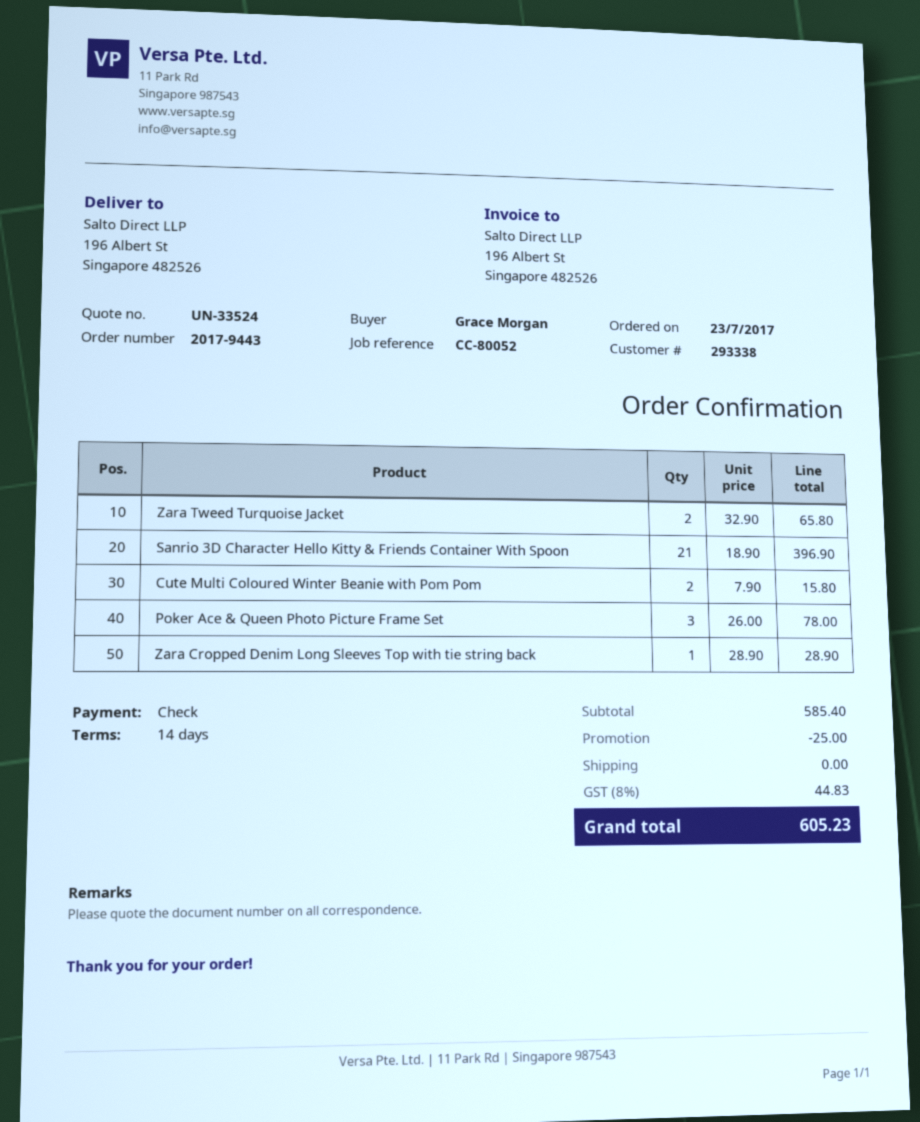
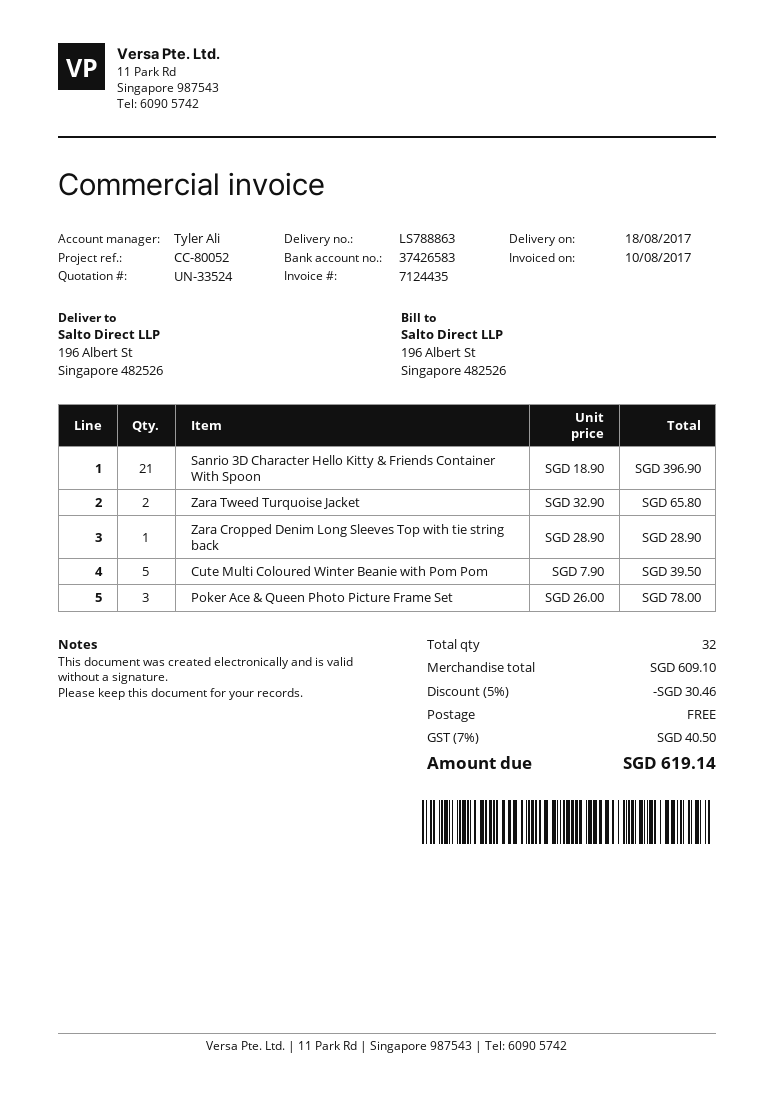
Cute Multi Coloured Winter Beanie with Pom Pom: 2 x 7.90 = 15.80 -> 5 x 7.90 = 39.50
subtotal: 585.40 -> 609.10
discount: 25.00 -> 30.46
tax: 8% = 44.83 -> 7% = 40.50
total: 605.23 -> 619.14

